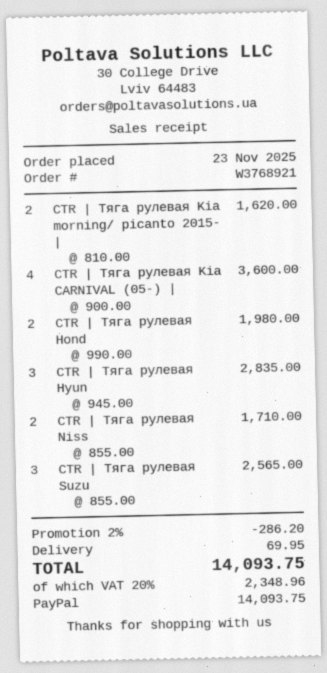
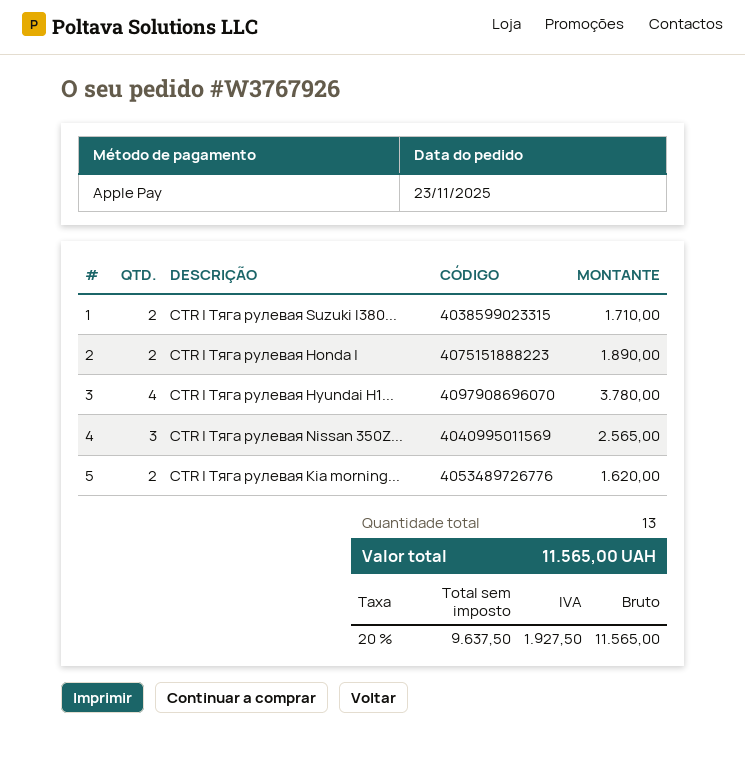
order number: W3768921 -> W3767926
payment method: PayPal -> Apple Pay
CTR | Тяга рулевая Kia CARNIVAL (05-) |: 4 for 3600.00 -> none
CTR | Тяга рулевая Hond: 2 for 1980.00 -> 2 for 1890.00
CTR | Тяга рулевая Hyun: 3 for 2835.00 -> 4 for 3780.00
CTR | Тяга рулевая Niss: 2 for 1710.00 -> 3 for 2565.00
CTR | Тяга рулевая Suzu: 3 for 2565.00 -> 2 for 1710.00
discount: 2% = 286.20 -> none
shipping: 69.95 -> none
tax: 20% = 2348.96 -> 20% = 1927.50
total: 14093.75 -> 11565.00

